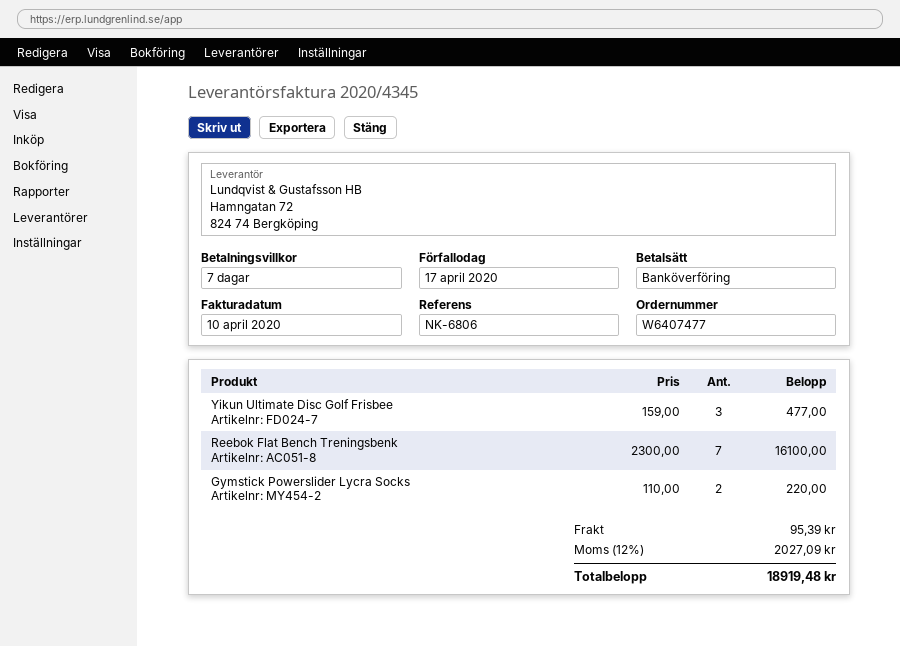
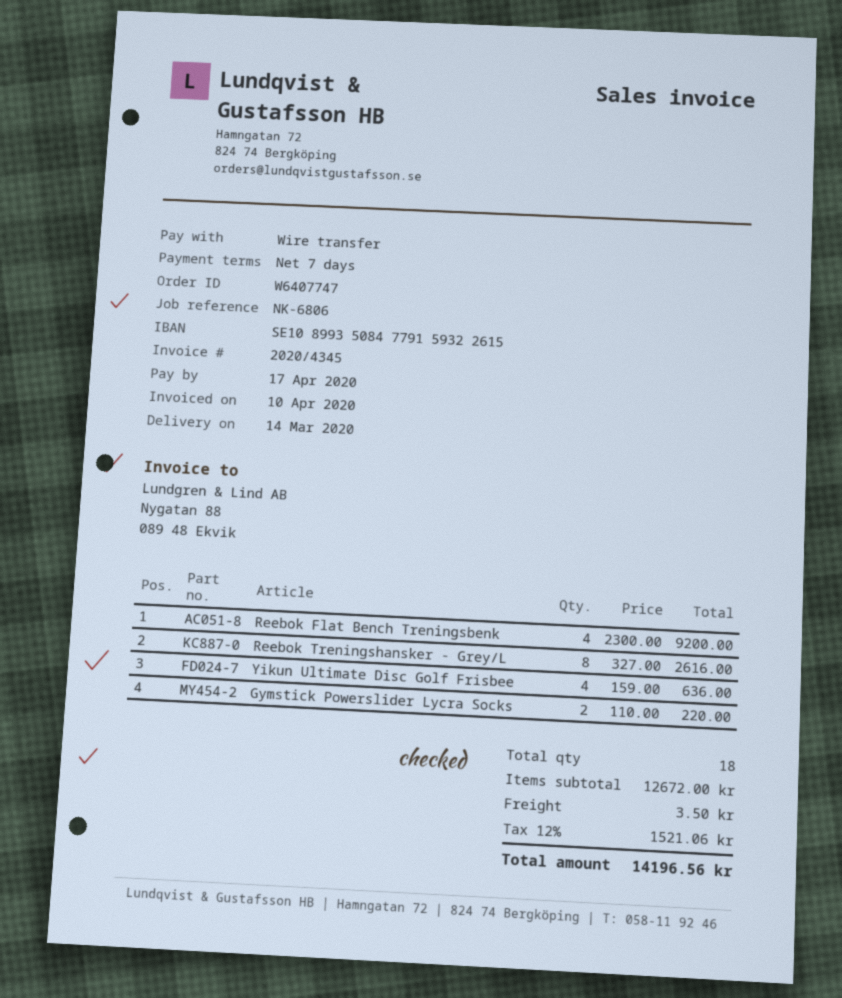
order number: W6407477 -> W6407747
Yikun Ultimate Disc Golf Frisbee: 3 x 159.00 = 477.00 -> 4 x 159.00 = 636.00
Reebok Flat Bench Treningsbenk: 7 x 2300.00 = 16100.00 -> 4 x 2300.00 = 9200.00
Reebok Treningshansker - Grey/L: none -> 8 x 327.00 = 2616.00
shipping: 95.39 -> 3.50
tax: 12% = 2027.09 -> 12% = 1521.06
total: 18919.48 -> 14196.56

